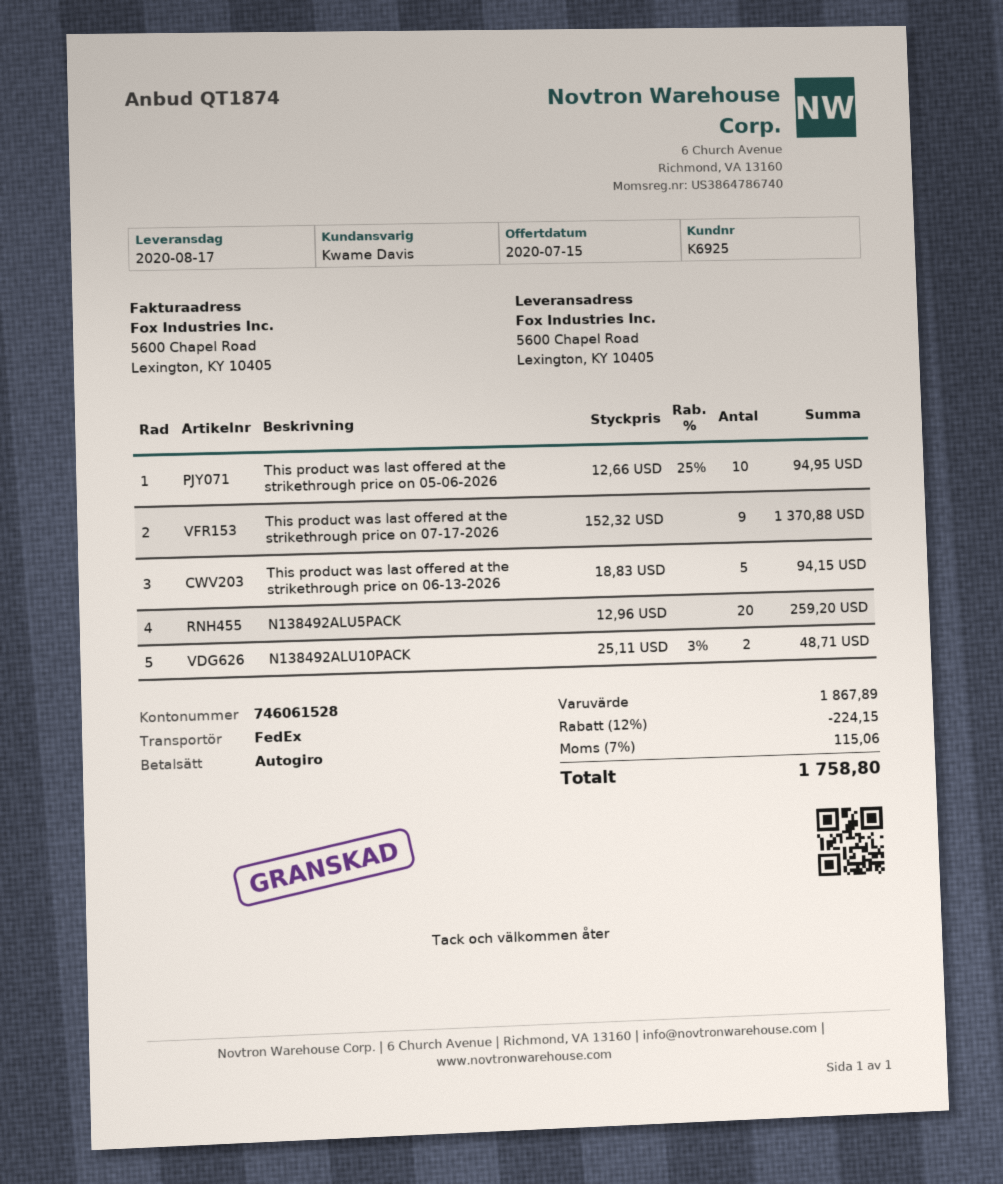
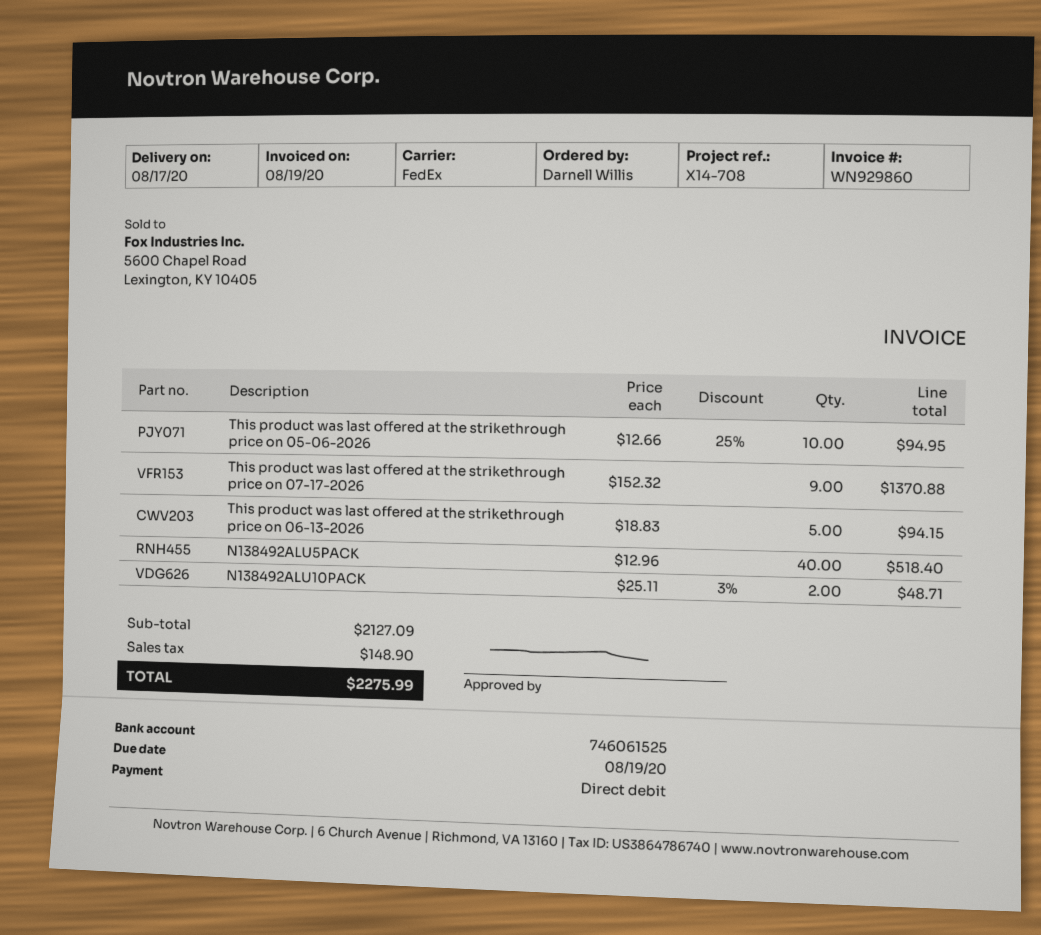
bank account: 746061528 -> 746061525
N138492ALU5PACK: 20 x 12.96 = 259.20 -> 40 x 12.96 = 518.40
subtotal: 1867.89 -> 2127.09
discount: 12% = 224.15 -> none
tax: 115.06 -> 148.90
total: 1758.80 -> 2275.99

